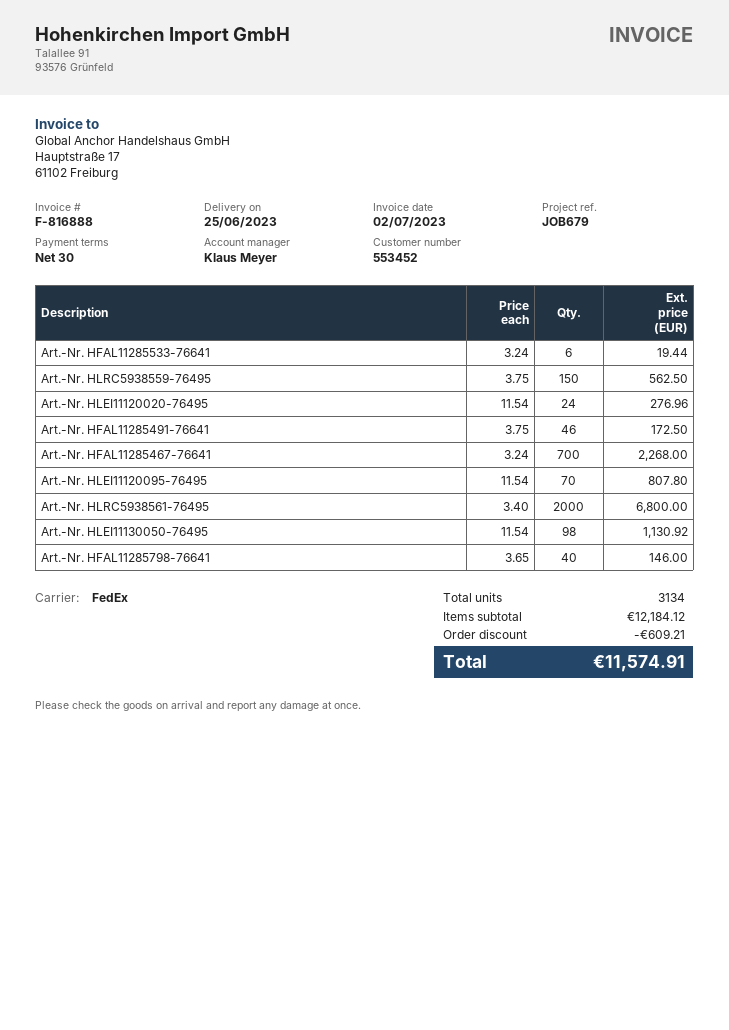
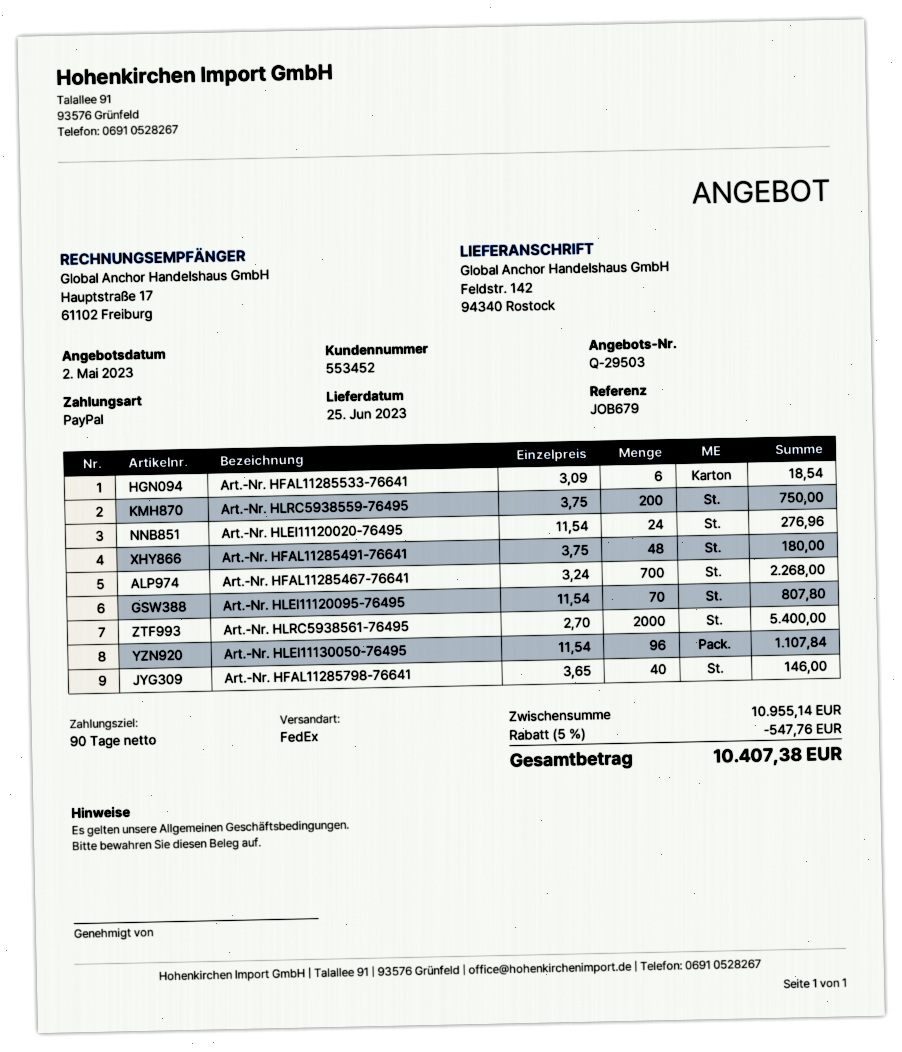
payment terms: 30 days -> 90 days
Art.-Nr. HFAL11285533-76641: 6 x 3.24 = 19.44 -> 6 x 3.09 = 18.54
Art.-Nr. HLRC5938559-76495: 150 x 3.75 = 562.50 -> 200 x 3.75 = 750.00
Art.-Nr. HFAL11285491-76641: 46 x 3.75 = 172.50 -> 48 x 3.75 = 180.00
Art.-Nr. HLRC5938561-76495: 2000 x 3.40 = 6800.00 -> 2000 x 2.70 = 5400.00
Art.-Nr. HLEI11130050-76495: 98 x 11.54 = 1130.92 -> 96 x 11.54 = 1107.84
subtotal: 12184.12 -> 10955.14
discount: 609.21 -> 547.76
total: 11574.91 -> 10407.38

